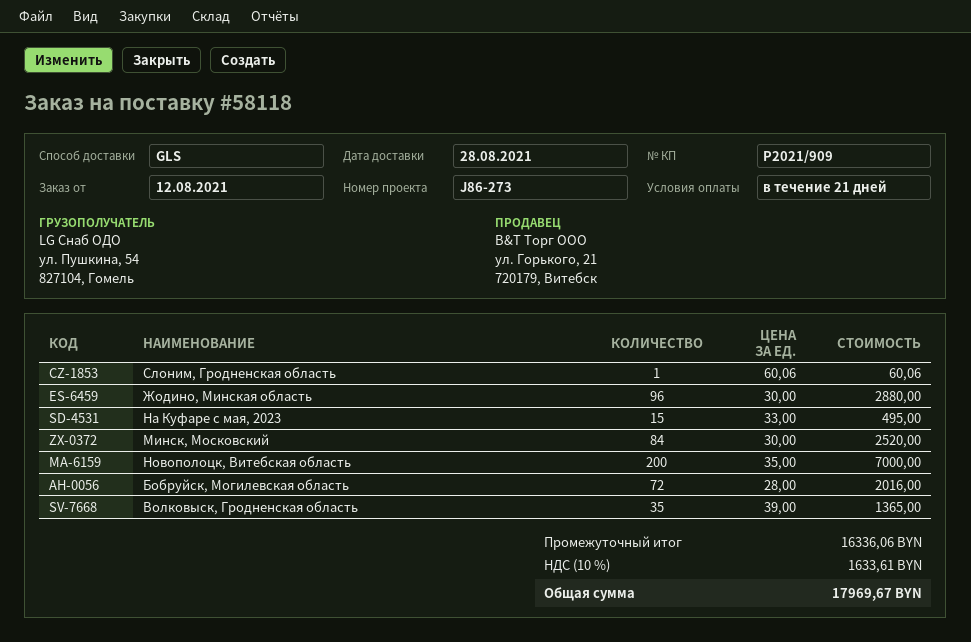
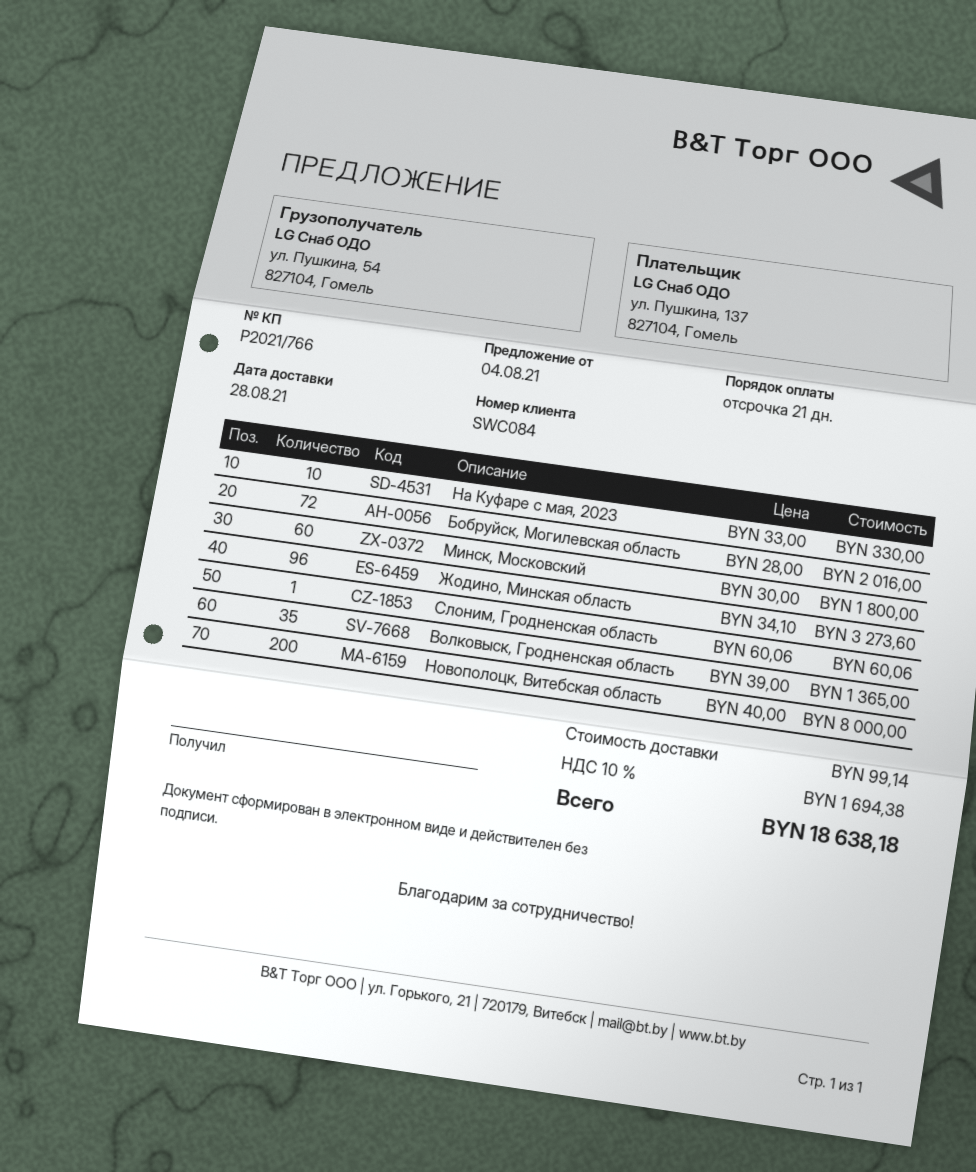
quote number: P2021/909 -> P2021/766
Жодино, Минская область: 96 x 30.00 = 2880.00 -> 96 x 34.10 = 3273.60
На Куфаре с мая, 2023: 15 x 33.00 = 495.00 -> 10 x 33.00 = 330.00
Минск, Московский: 84 x 30.00 = 2520.00 -> 60 x 30.00 = 1800.00
Новополоцк, Витебская область: 200 x 35.00 = 7000.00 -> 200 x 40.00 = 8000.00
shipping: none -> 99.14
tax: 10% = 1633.61 -> 10% = 1694.38
total: 17969.67 -> 18638.18

